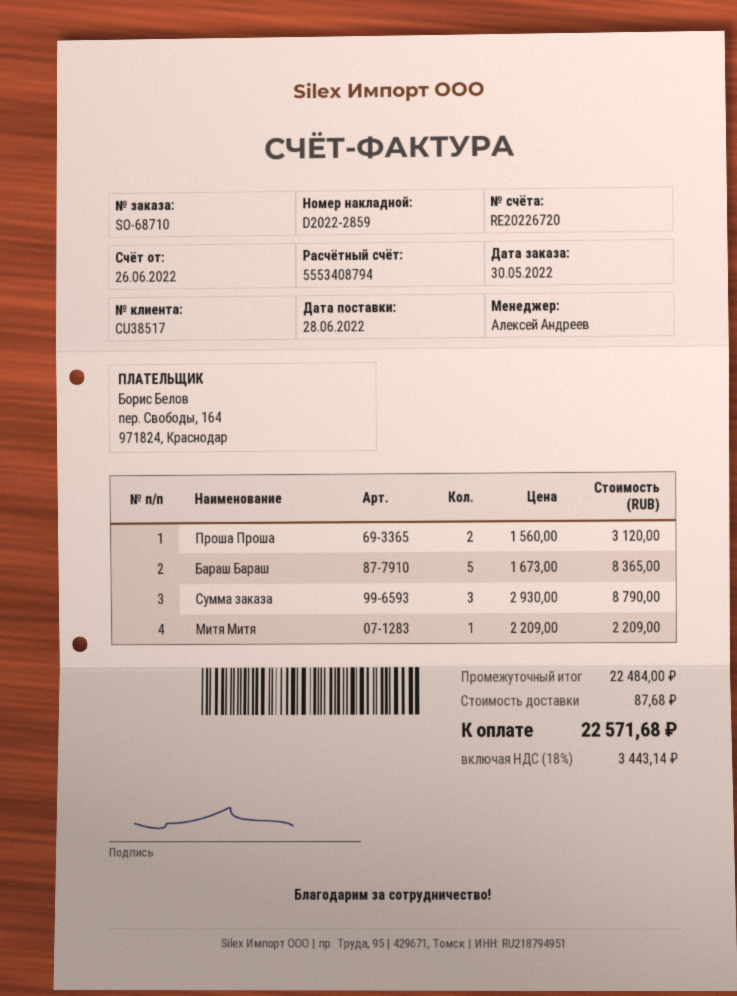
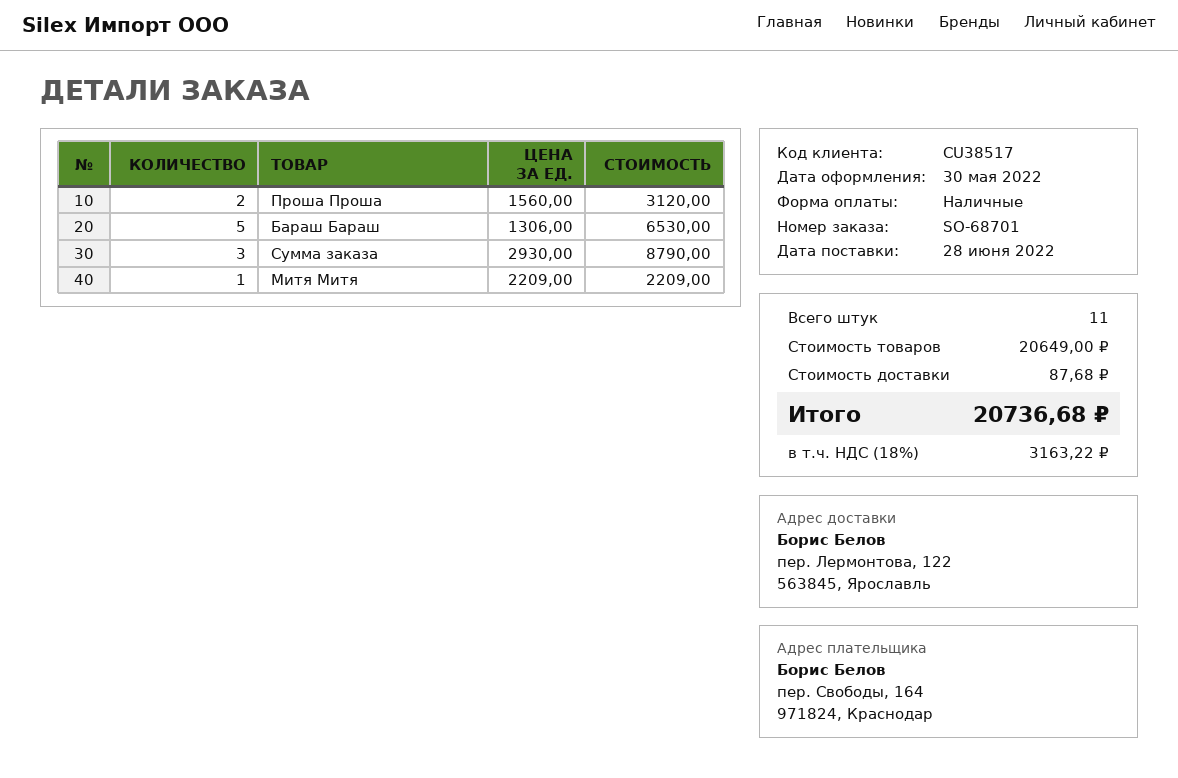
order number: SO-68710 -> SO-68701
Бараш Бараш: 5 x 1673.00 = 8365.00 -> 5 x 1306.00 = 6530.00
subtotal: 22484.00 -> 20649.00
tax: 18% = 3443.14 -> 18% = 3163.22
total: 22571.68 -> 20736.68

